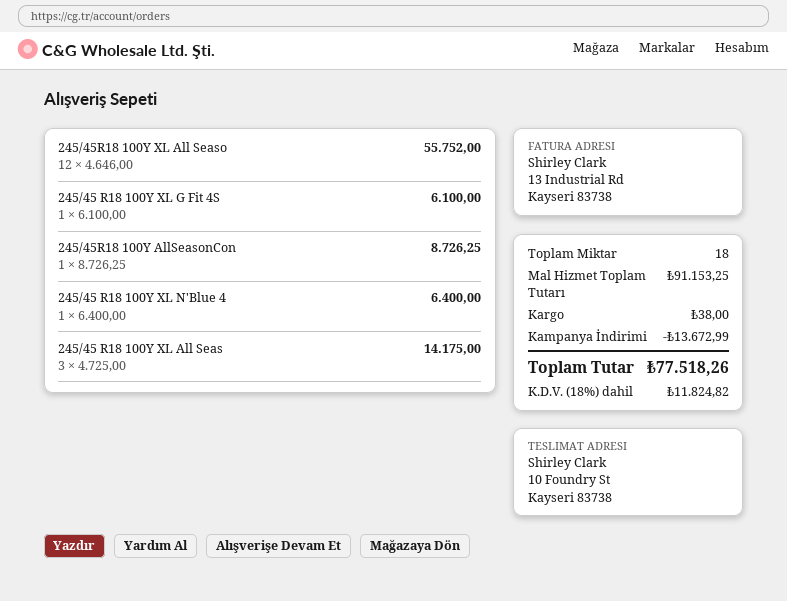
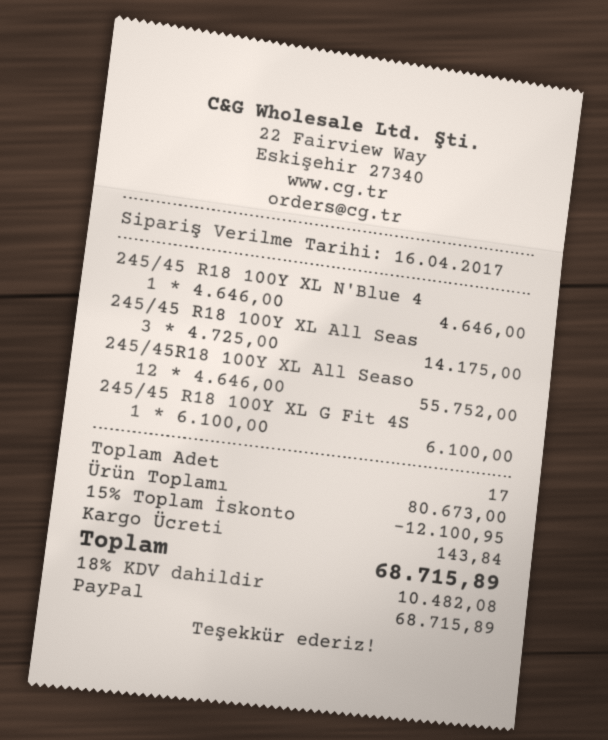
245/45R18 100Y AllSeasonCon: 1 x 8726.25 = 8726.25 -> none
245/45 R18 100Y XL N'Blue 4: 1 x 6400.00 = 6400.00 -> 1 x 4646.00 = 4646.00
total quantity: 18 -> 17
subtotal: 91153.25 -> 80673.00
discount: 13672.99 -> 12100.95
shipping: 38.00 -> 143.84
tax: 18% = 11824.82 -> 18% = 10482.08
total: 77518.26 -> 68715.89

